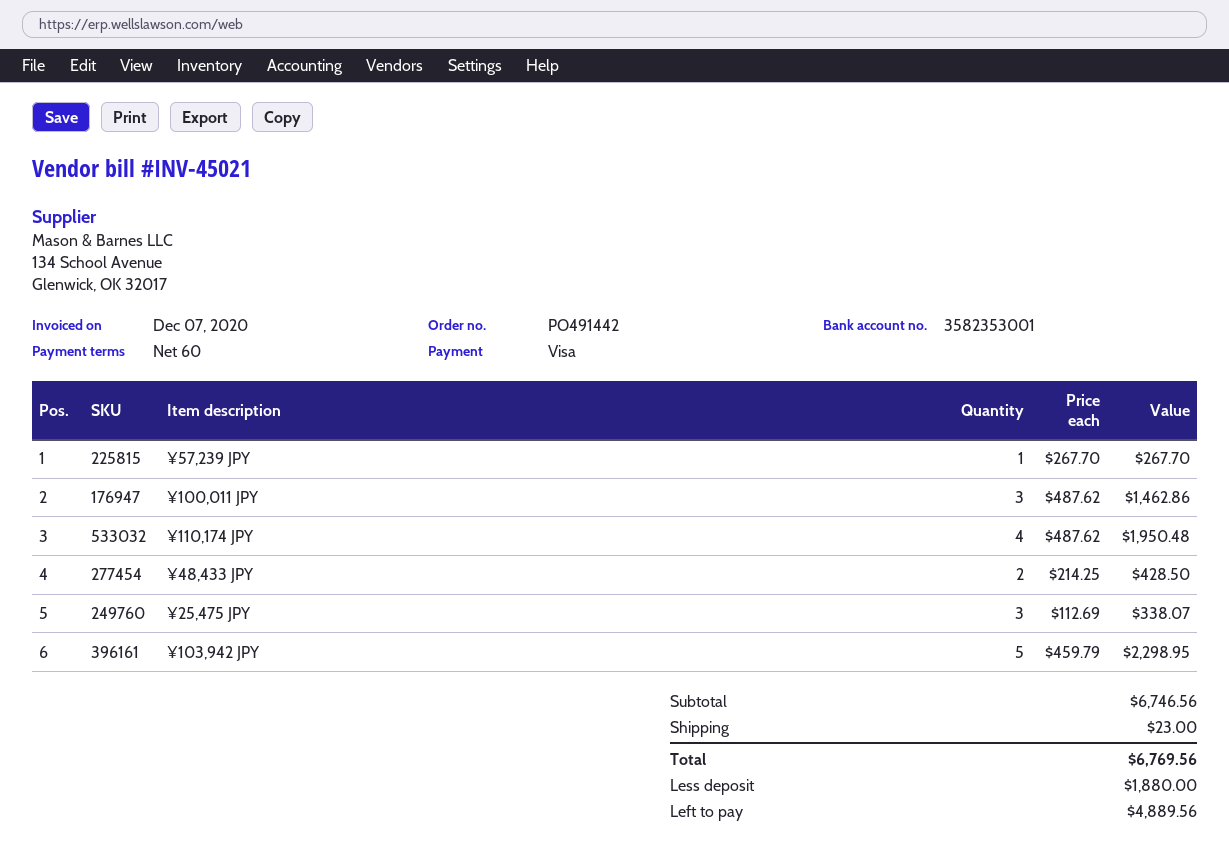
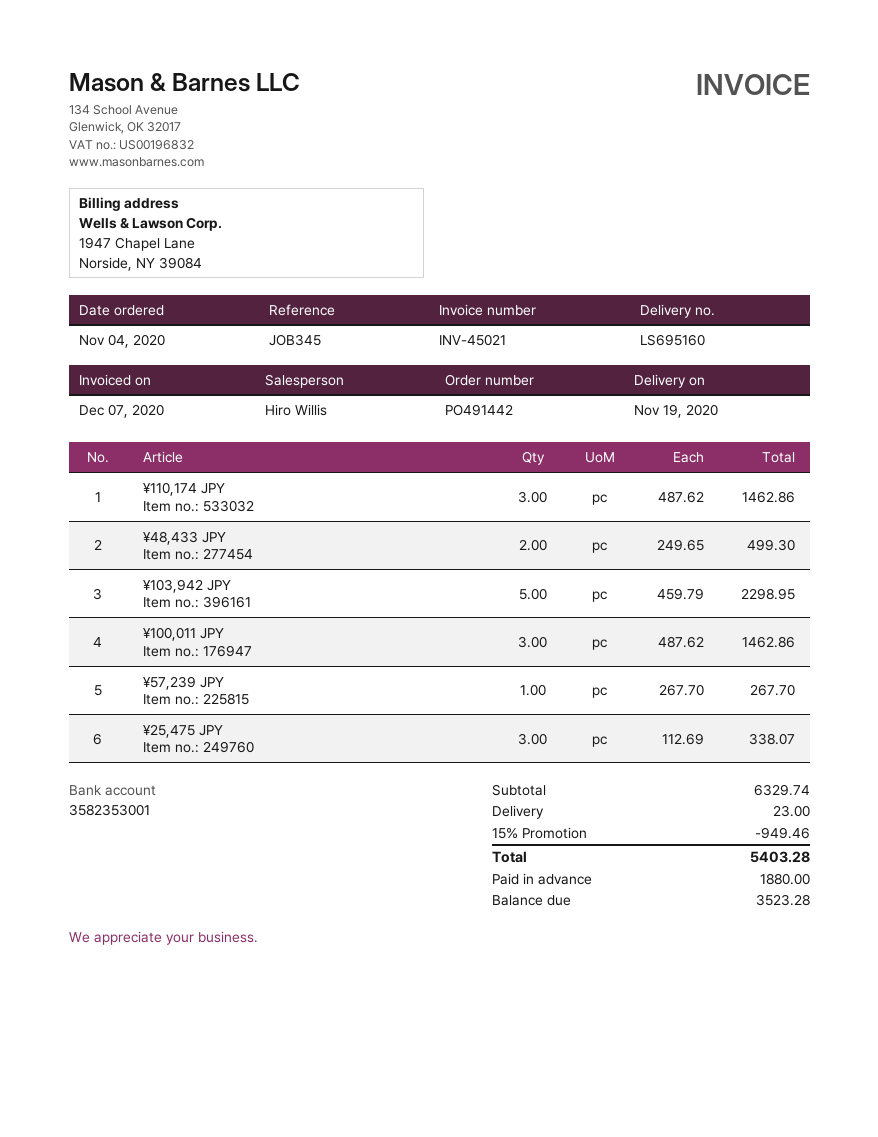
¥110,174 JPY: 4 x 487.62 = 1950.48 -> 3 x 487.62 = 1462.86
¥48,433 JPY: 2 x 214.25 = 428.50 -> 2 x 249.65 = 499.30
subtotal: 6746.56 -> 6329.74
discount: none -> 15% = 949.46
total: 6769.56 -> 5403.28
balance: 4889.56 -> 3523.28

